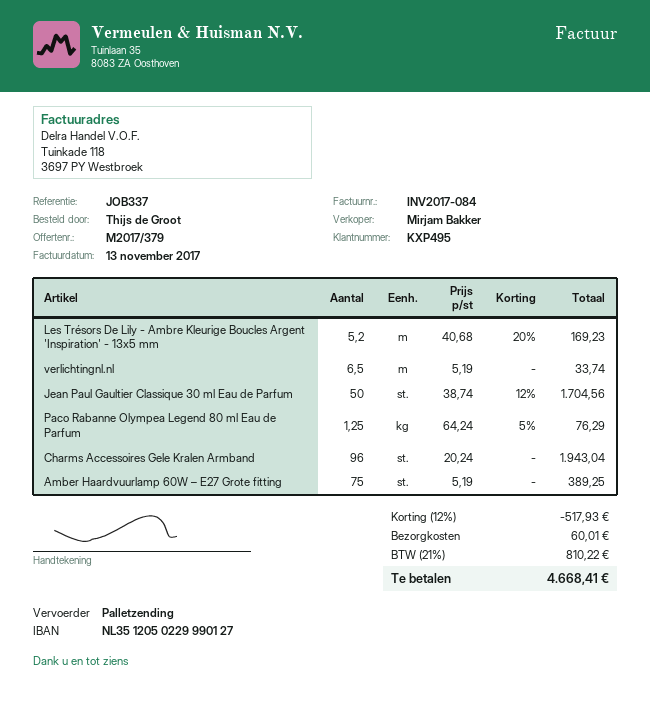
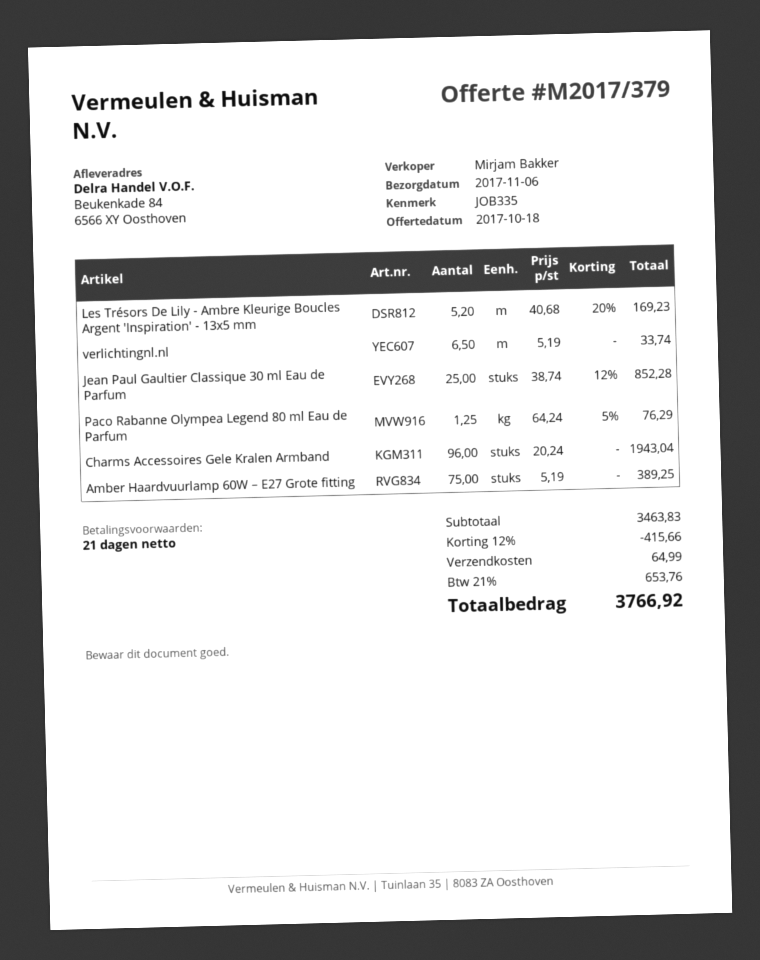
reference: JOB337 -> JOB335
Jean Paul Gaultier Classique 30 ml Eau de Parfum: 50 x 38.74 - 12% = 1704.56 -> 25 x 38.74 - 12% = 852.28
discount: 12% = 517.93 -> 12% = 415.66
shipping: 60.01 -> 64.99
tax: 21% = 810.22 -> 21% = 653.76
total: 4668.41 -> 3766.92

